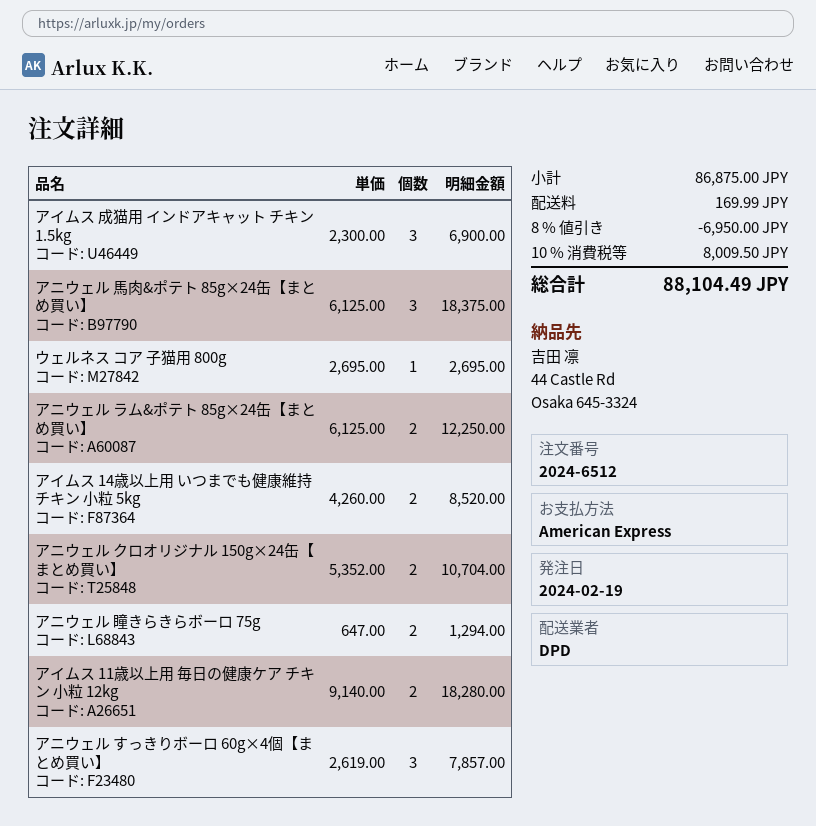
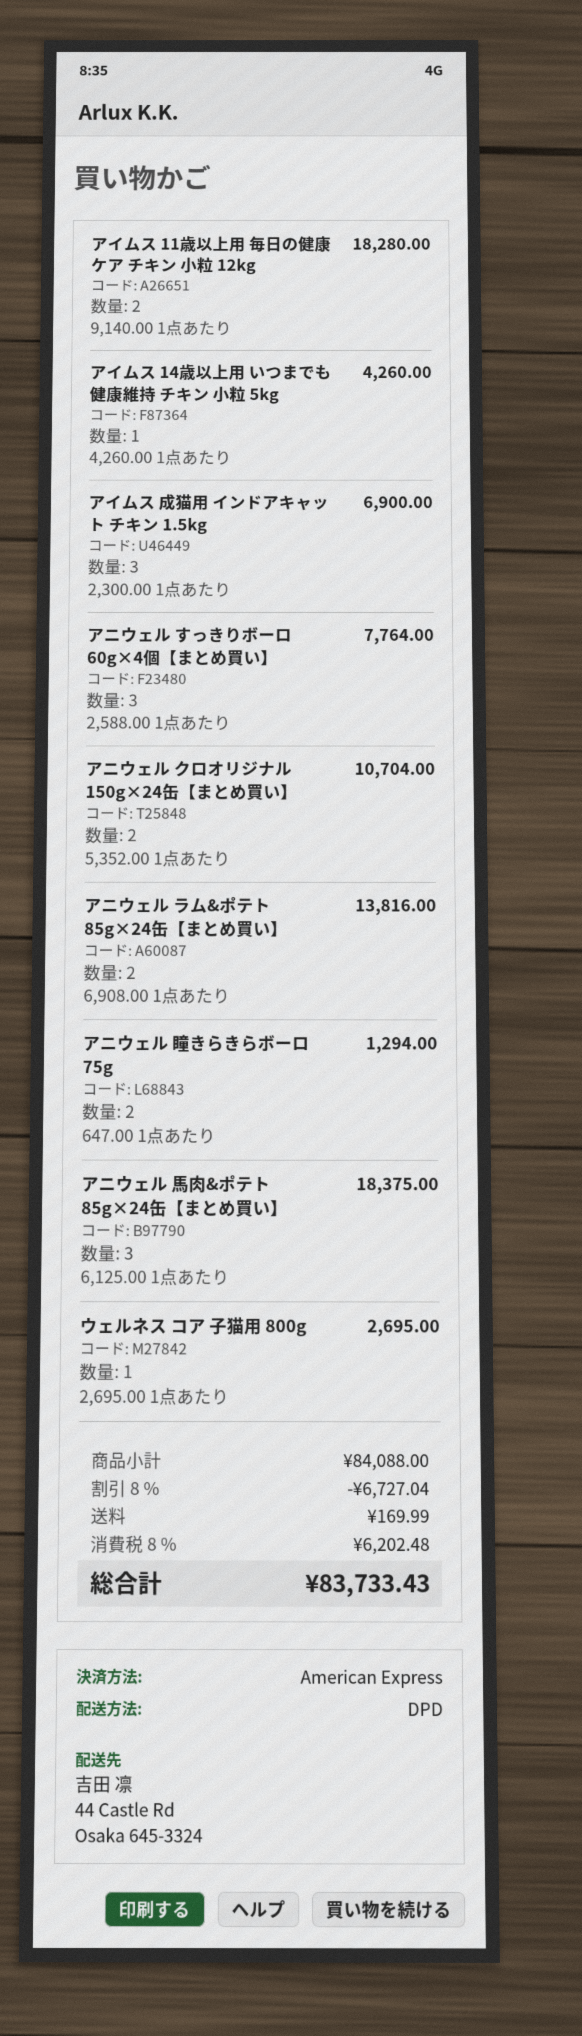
アニウェル ラム&ポテト 85g×24缶【まとめ買い】: 2 x 6125.00 = 12250.00 -> 2 x 6908.00 = 13816.00
アイムス 14歳以上用 いつまでも健康維持 チキン 小粒 5kg: 2 x 4260.00 = 8520.00 -> 1 x 4260.00 = 4260.00
アニウェル すっきりボーロ 60g×4個【まとめ買い】: 3 x 2619.00 = 7857.00 -> 3 x 2588.00 = 7764.00
subtotal: 86875.00 -> 84088.00
discount: 8% = 6950.00 -> 8% = 6727.04
tax: 10% = 8009.50 -> 8% = 6202.48
total: 88104.49 -> 83733.43

